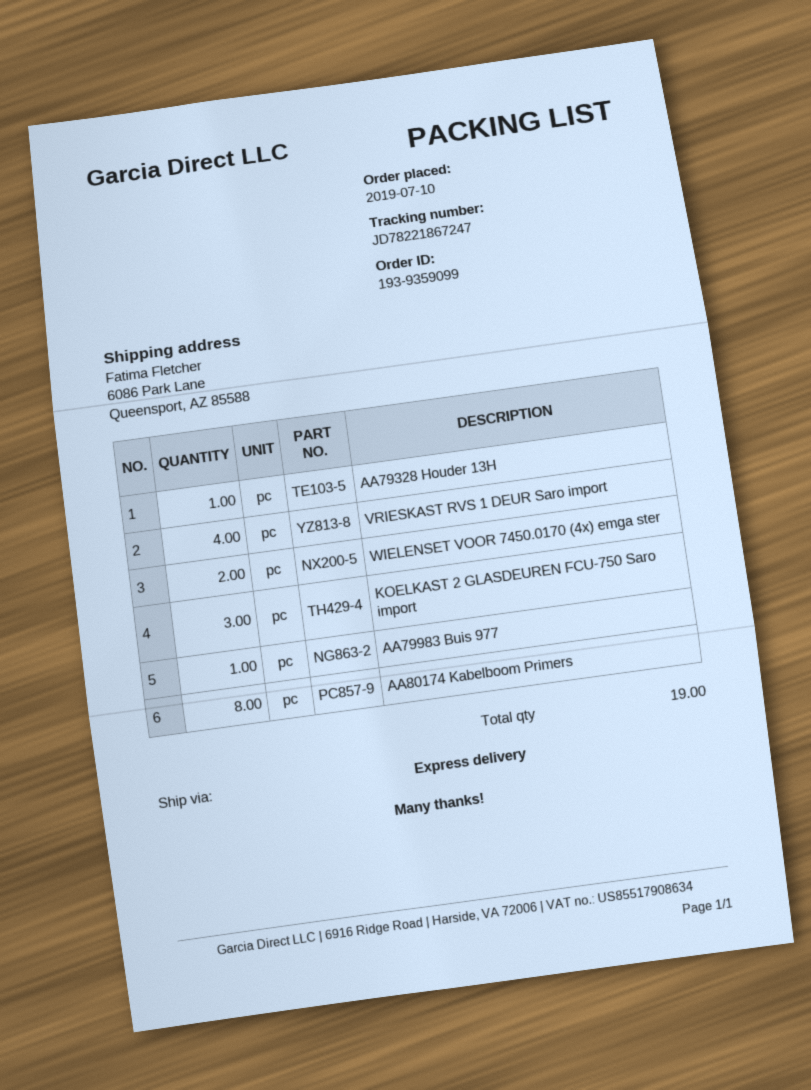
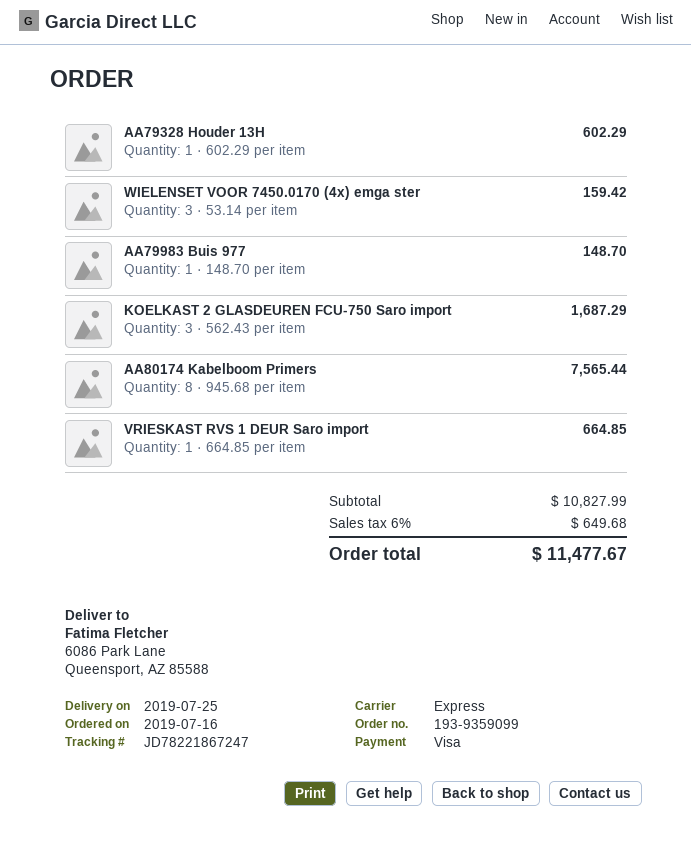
order date: 2019-07-10 -> 2019-07-16
VRIESKAST RVS 1 DEUR Saro import: 4 -> 1
WIELENSET VOOR 7450.0170 (4x) emga ster: 2 -> 3

